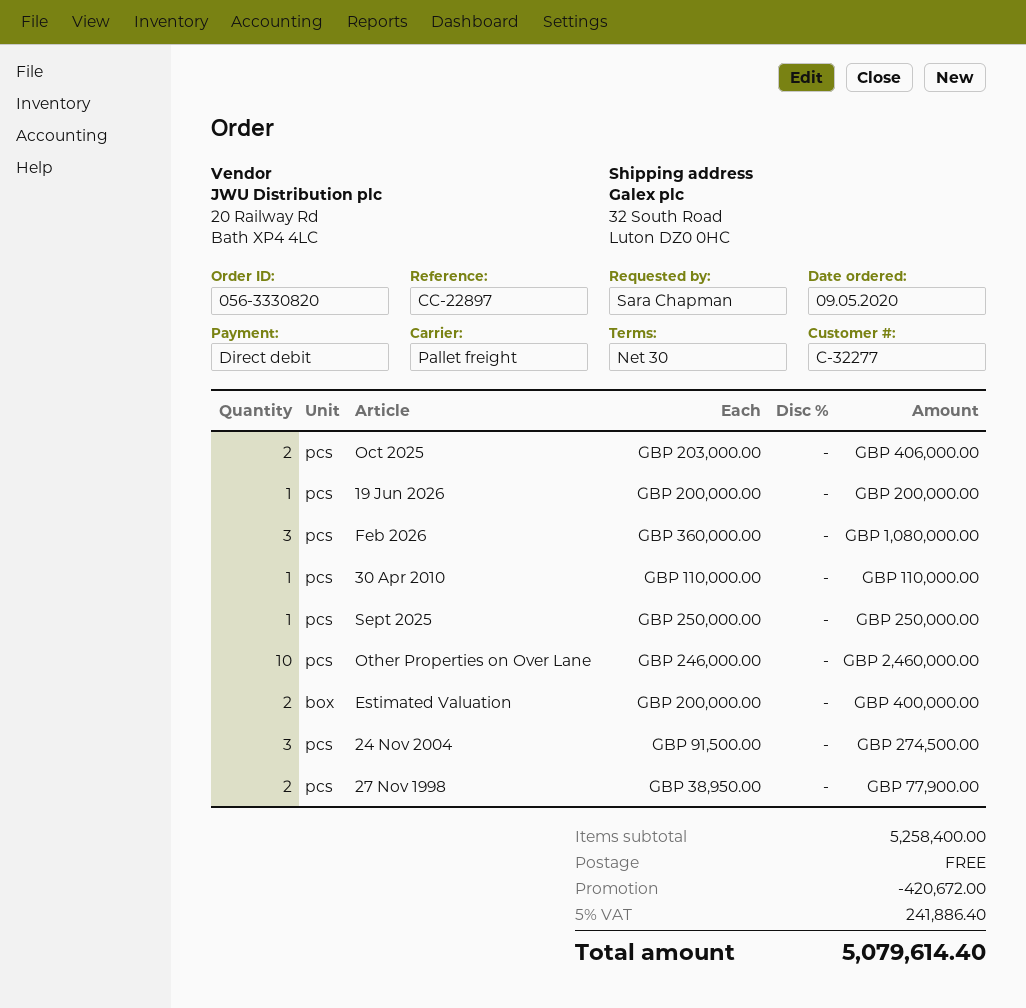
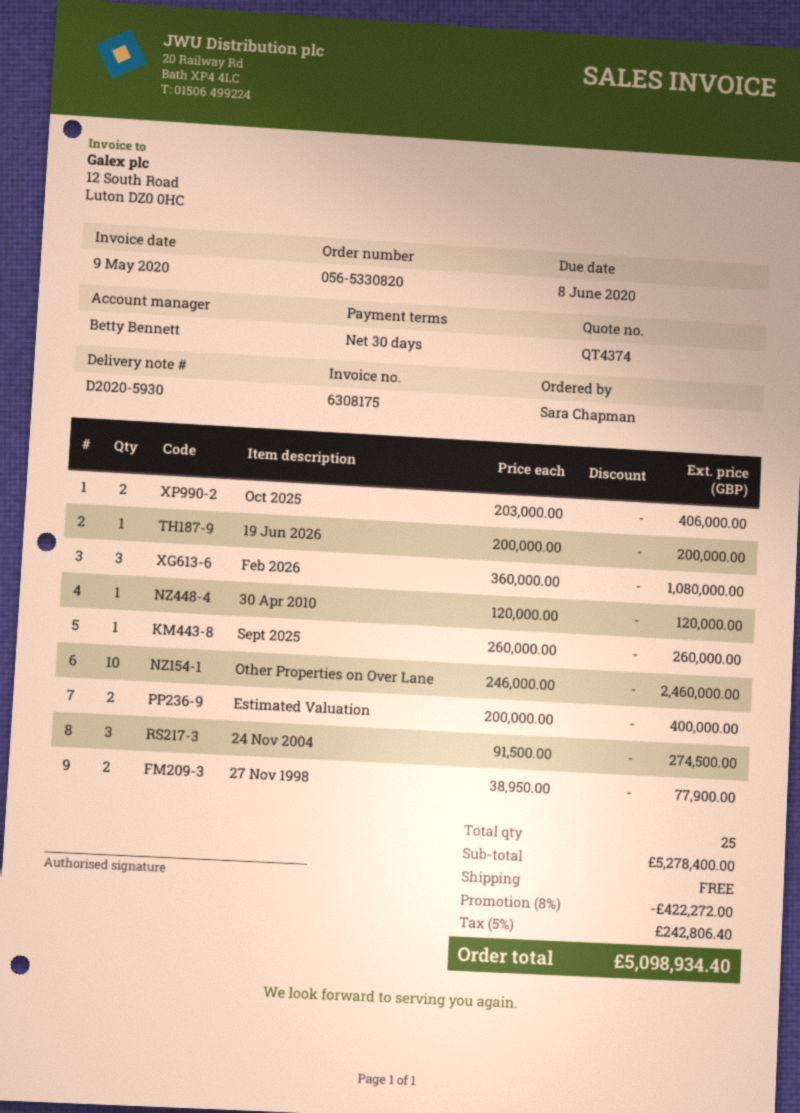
order number: 056-3330820 -> 056-5330820
30 Apr 2010: 1 x 110000.00 = 110000.00 -> 1 x 120000.00 = 120000.00
Sept 2025: 1 x 250000.00 = 250000.00 -> 1 x 260000.00 = 260000.00
subtotal: 5258400.00 -> 5278400.00
discount: 420672.00 -> 422272.00
tax: 5% = 241886.40 -> 5% = 242806.40
total: 5079614.40 -> 5098934.40

